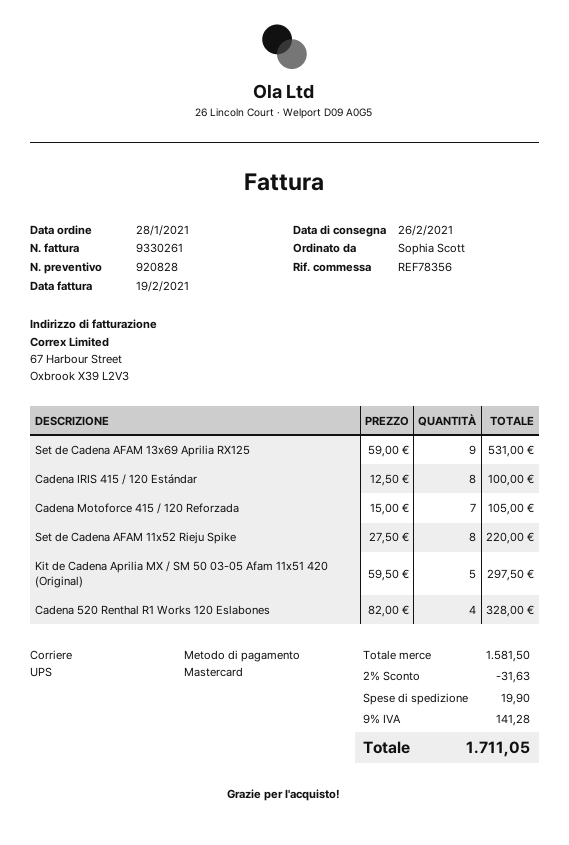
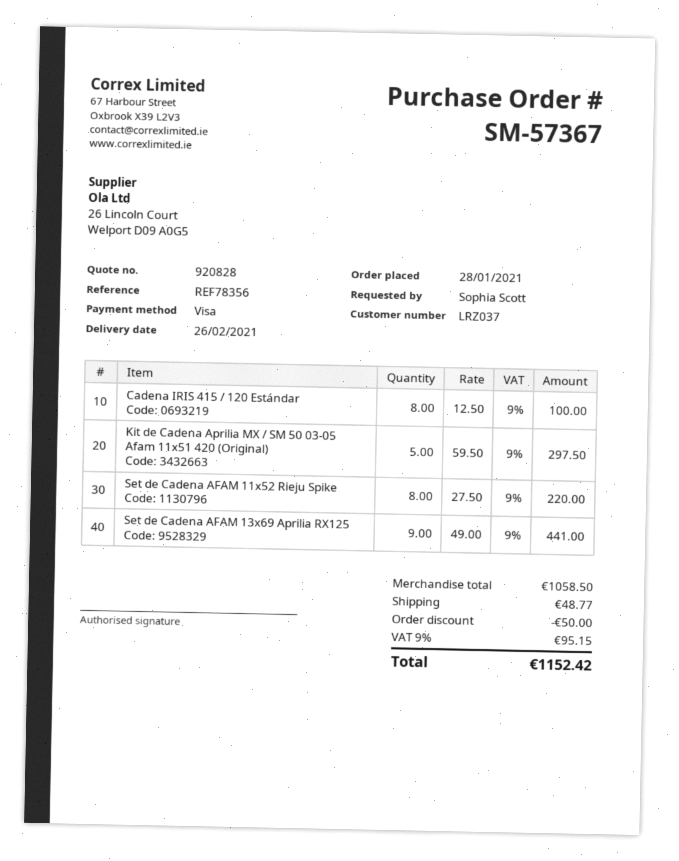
payment method: Mastercard -> Visa
Set de Cadena AFAM 13x69 Aprilia RX125: 9 x 59.00 = 531.00 -> 9 x 49.00 = 441.00
Cadena Motoforce 415 / 120 Reforzada: 7 x 15.00 = 105.00 -> none
Cadena 520 Renthal R1 Works 120 Eslabones: 4 x 82.00 = 328.00 -> none
subtotal: 1581.50 -> 1058.50
discount: 31.63 -> 50.00
shipping: 19.90 -> 48.77
tax: 9% = 141.28 -> 9% = 95.15
total: 1711.05 -> 1152.42

